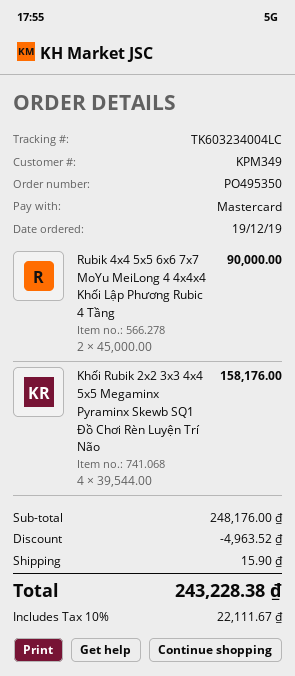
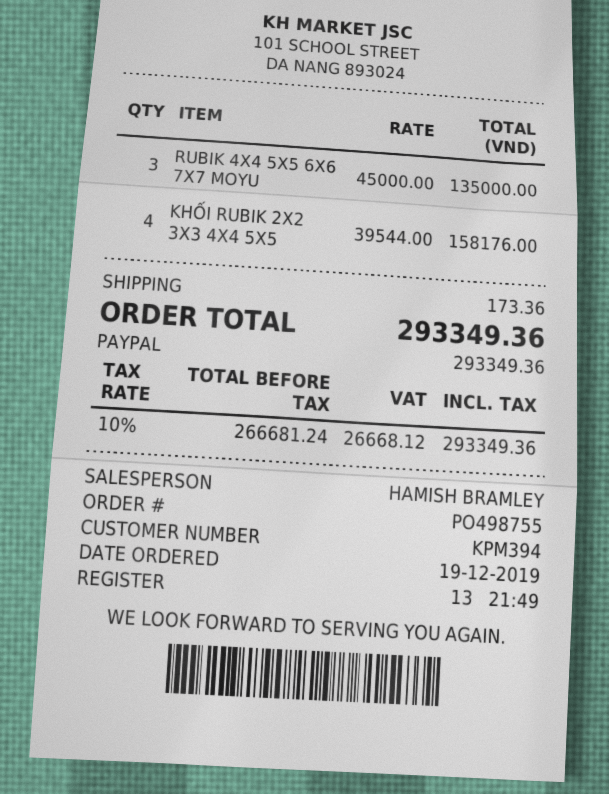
order number: PO495350 -> PO498755
customer number: KPM349 -> KPM394
payment method: Mastercard -> PayPal
Rubik 4x4 5x5 6x6 7x7 MoYu MeiLong 4 4x4x4 Khối Lập Phương Rubic 4 Tầng: 2 x 45000.00 = 90000.00 -> 3 x 45000.00 = 135000.00
discount: 4963.52 -> none
shipping: 15.90 -> 173.36
tax: 10% = 22111.67 -> 10% = 26668.12
total: 243228.38 -> 293349.36

